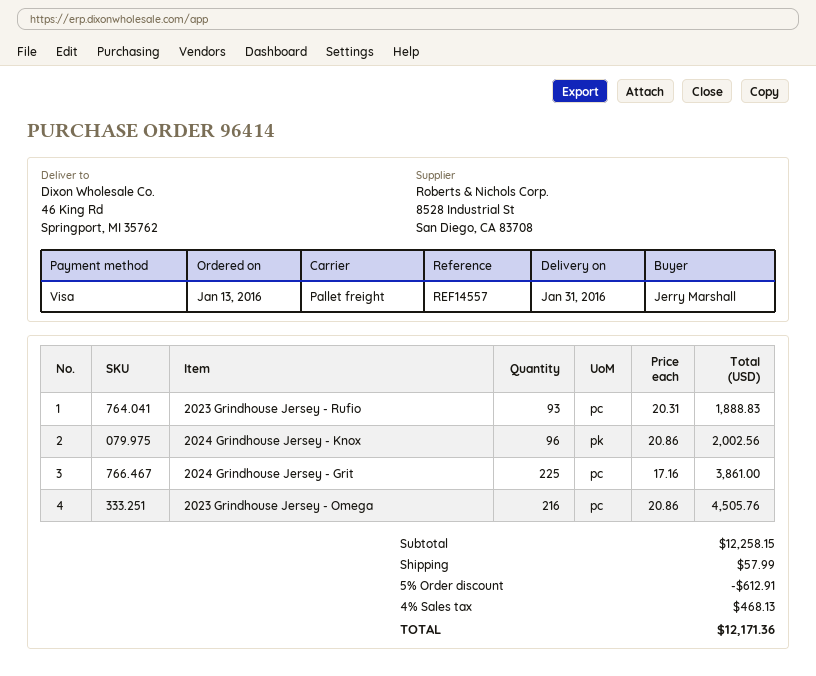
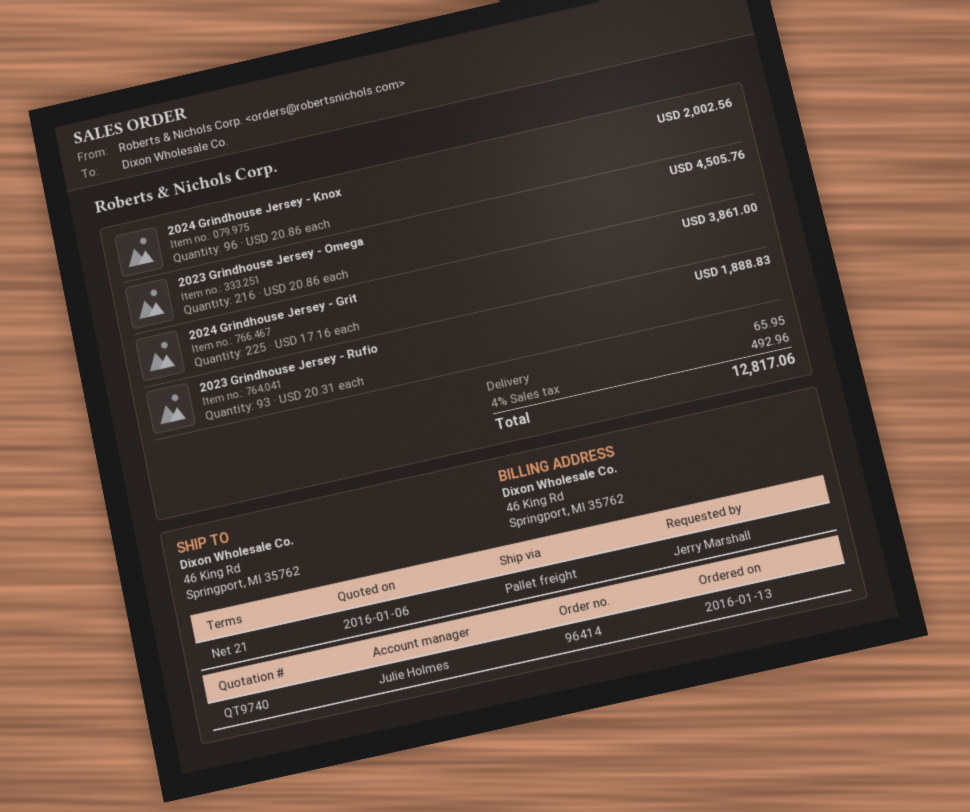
discount: 5% = 612.91 -> none
shipping: 57.99 -> 65.95
tax: 4% = 468.13 -> 4% = 492.96
total: 12171.36 -> 12817.06

